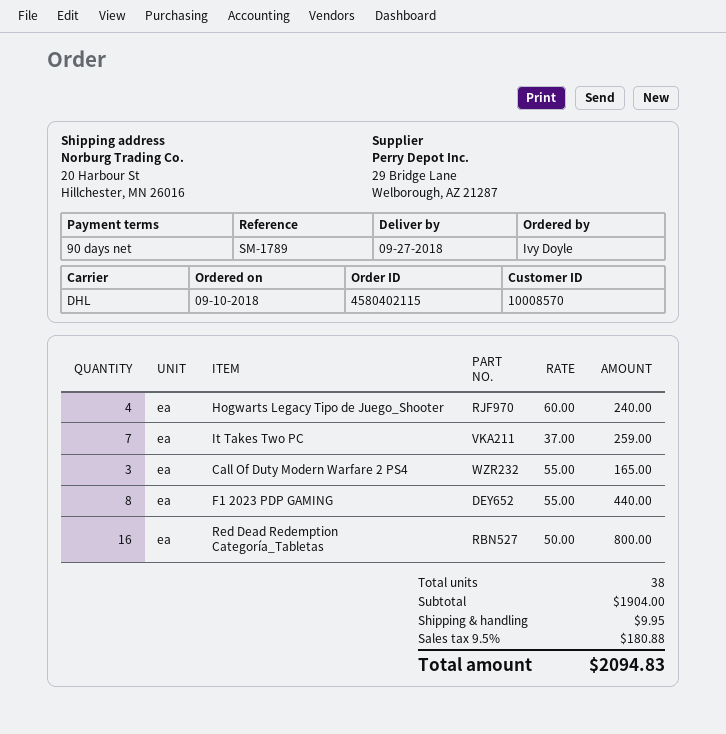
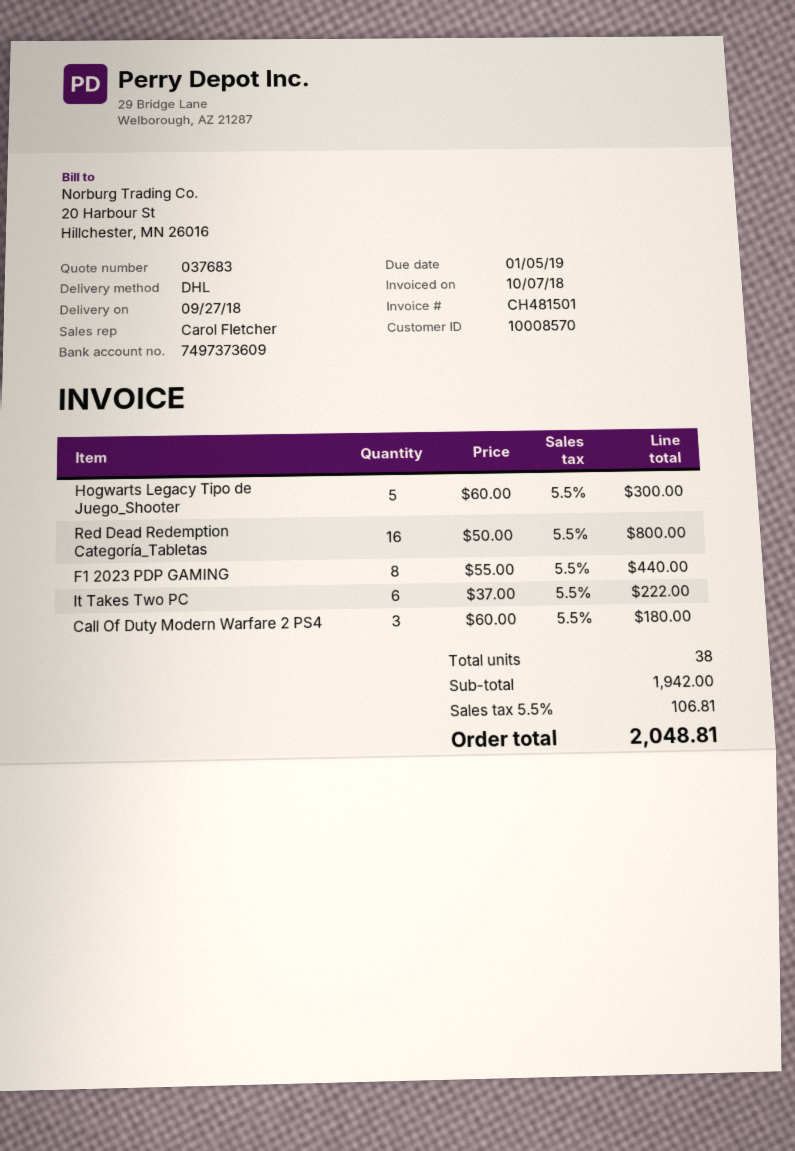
Hogwarts Legacy Tipo de Juego_Shooter: 4 x 60.00 = 240.00 -> 5 x 60.00 = 300.00
It Takes Two PC: 7 x 37.00 = 259.00 -> 6 x 37.00 = 222.00
Call Of Duty Modern Warfare 2 PS4: 3 x 55.00 = 165.00 -> 3 x 60.00 = 180.00
subtotal: 1904.00 -> 1942.00
shipping: 9.95 -> none
tax: 9.5% = 180.88 -> 5.5% = 106.81
total: 2094.83 -> 2048.81

